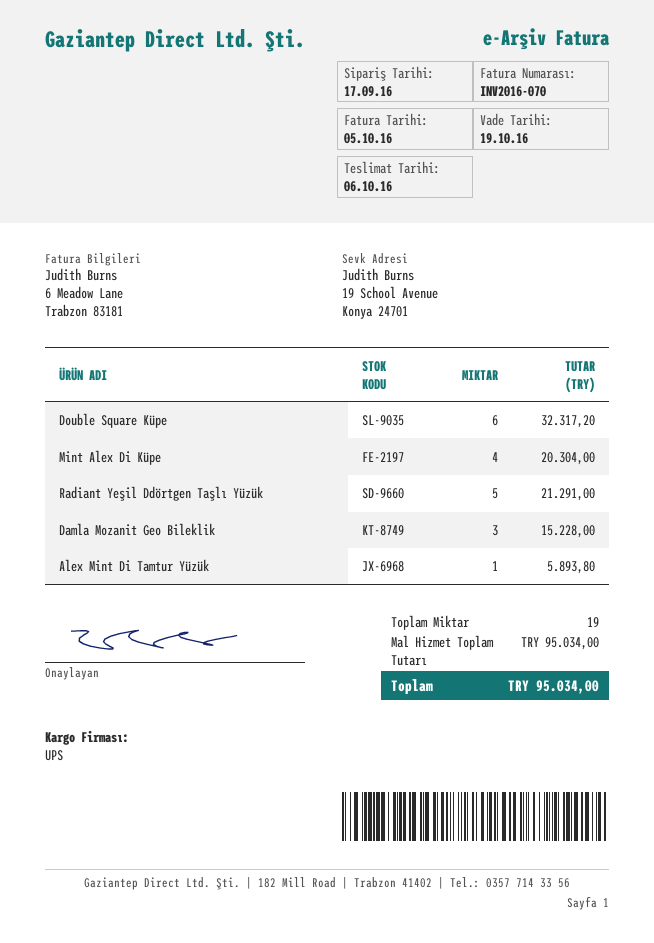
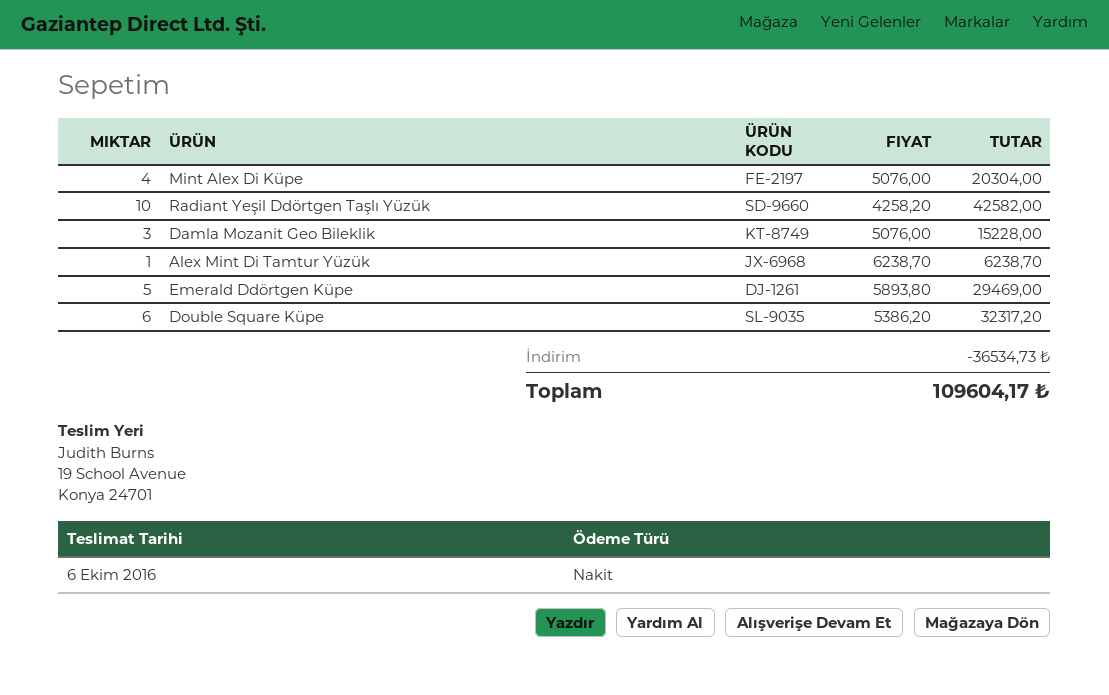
Radiant Yeşil Ddörtgen Taşlı Yüzük: 5 for 21291.00 -> 10 for 42582.00
Alex Mint Di Tamtur Yüzük: 1 for 5893.80 -> 1 for 6238.70
Emerald Ddörtgen Küpe: none -> 5 for 29469.00
discount: none -> 36534.73
total: 95034.00 -> 109604.17

